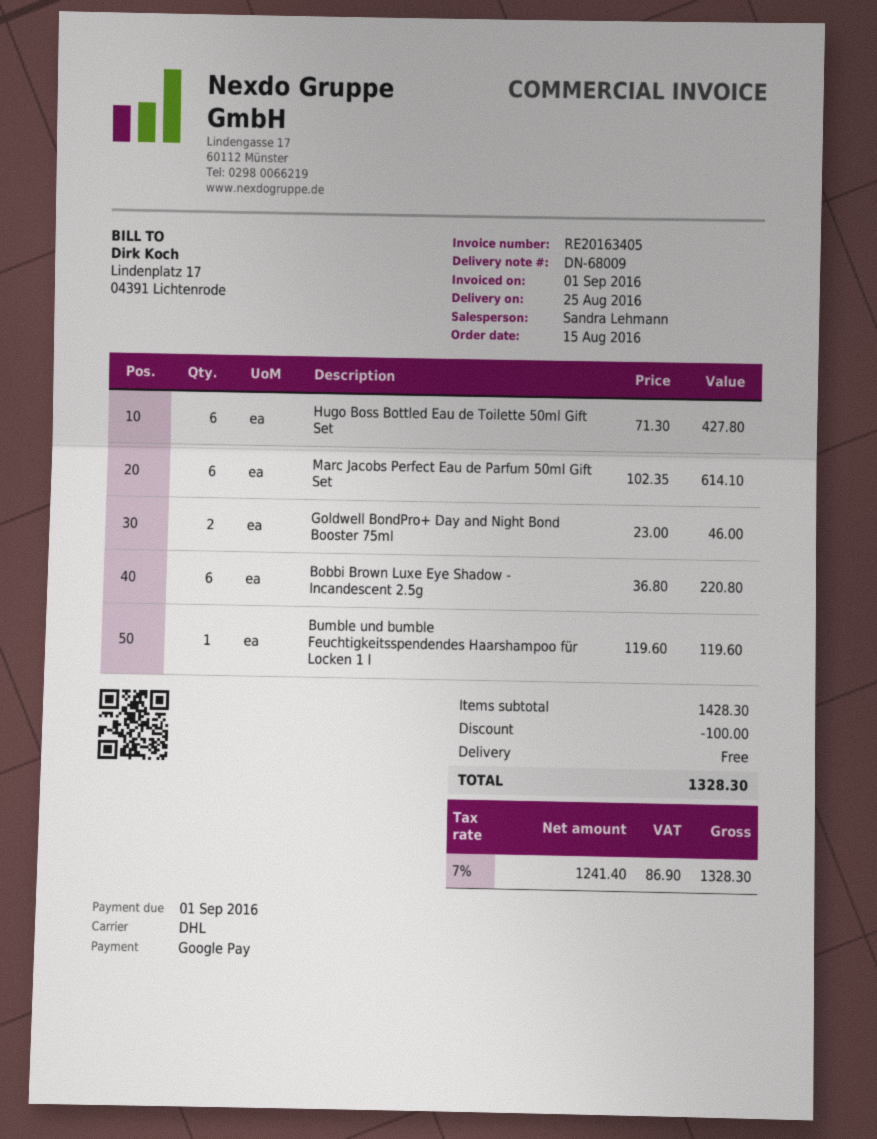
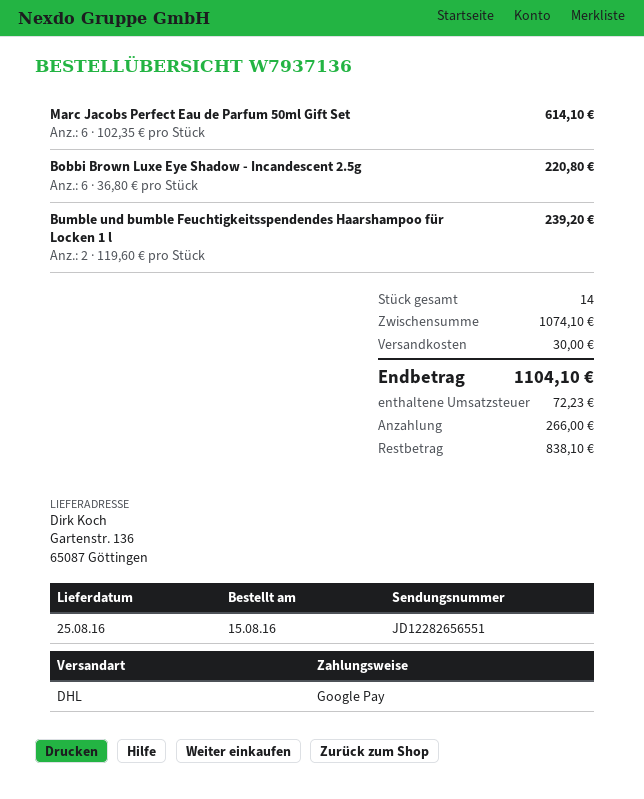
Hugo Boss Bottled Eau de Toilette 50ml Gift Set: 6 x 71.30 = 427.80 -> none
Goldwell BondPro+ Day and Night Bond Booster 75ml: 2 x 23.00 = 46.00 -> none
Bumble und bumble Feuchtigkeitsspendendes Haarshampoo für Locken 1 l: 1 x 119.60 = 119.60 -> 2 x 119.60 = 239.20
subtotal: 1428.30 -> 1074.10
discount: 100.00 -> none
shipping: 0.00 -> 30.00
tax: 86.90 -> 72.23
total: 1328.30 -> 1104.10

